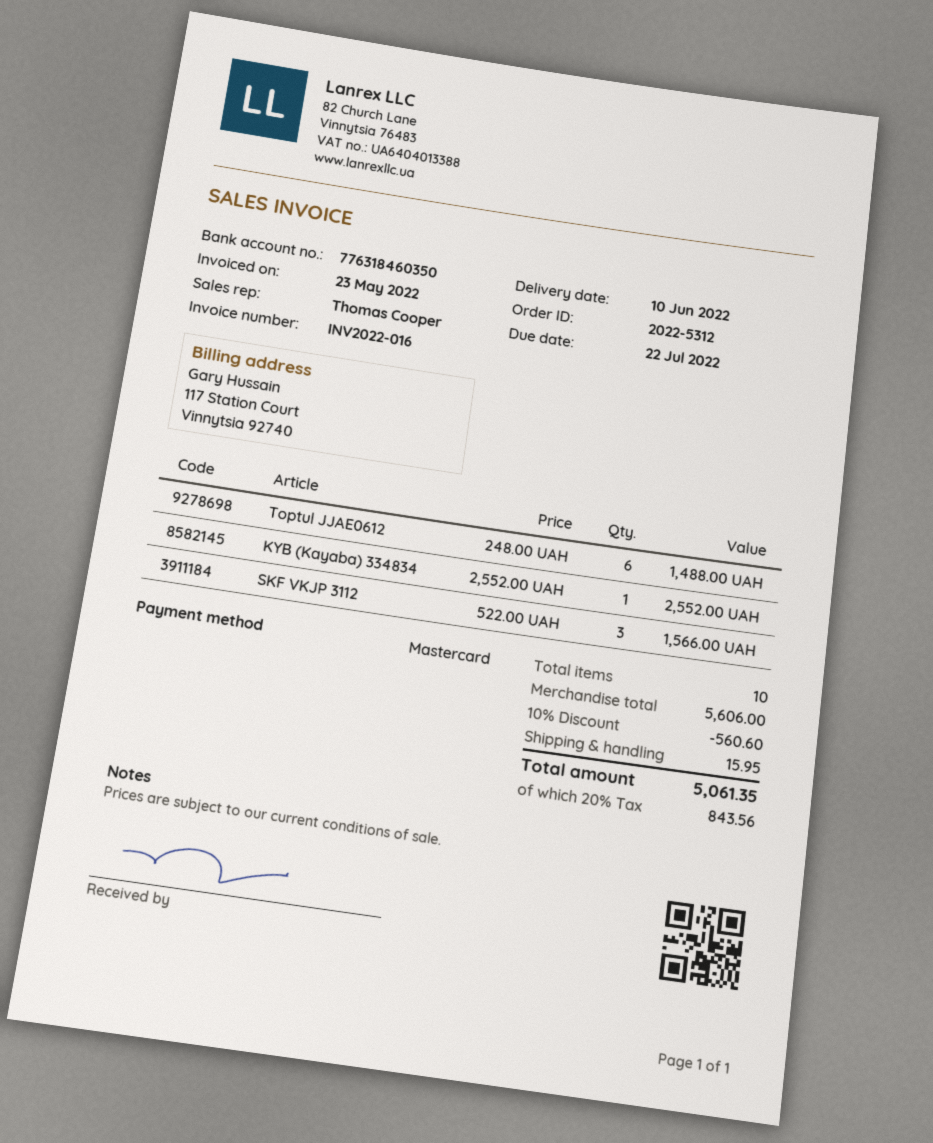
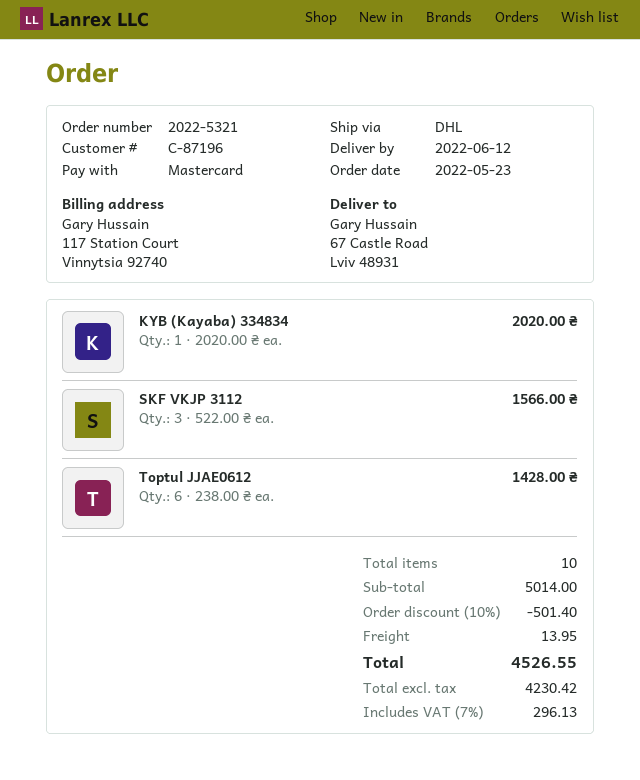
order number: 2022-5312 -> 2022-5321
delivery date: 2022-06-10 -> 2022-06-12
Toptul JJAE0612: 6 x 248.00 = 1488.00 -> 6 x 238.00 = 1428.00
KYB (Kayaba) 334834: 1 x 2552.00 = 2552.00 -> 1 x 2020.00 = 2020.00
subtotal: 5606.00 -> 5014.00
discount: 10% = 560.60 -> 10% = 501.40
shipping: 15.95 -> 13.95
tax: 20% = 843.56 -> 7% = 296.13
total: 5061.35 -> 4526.55

